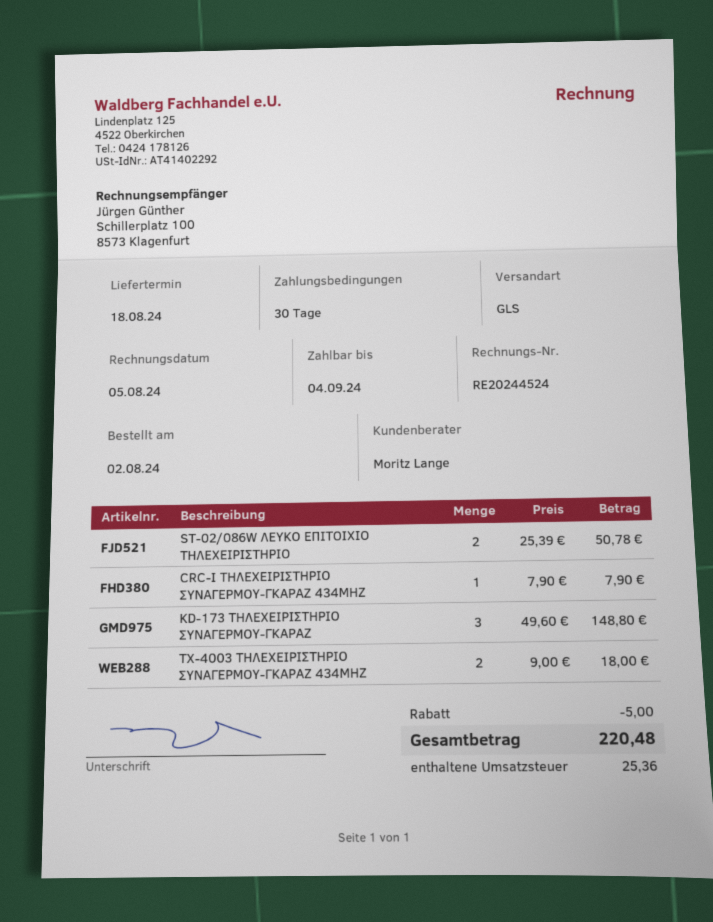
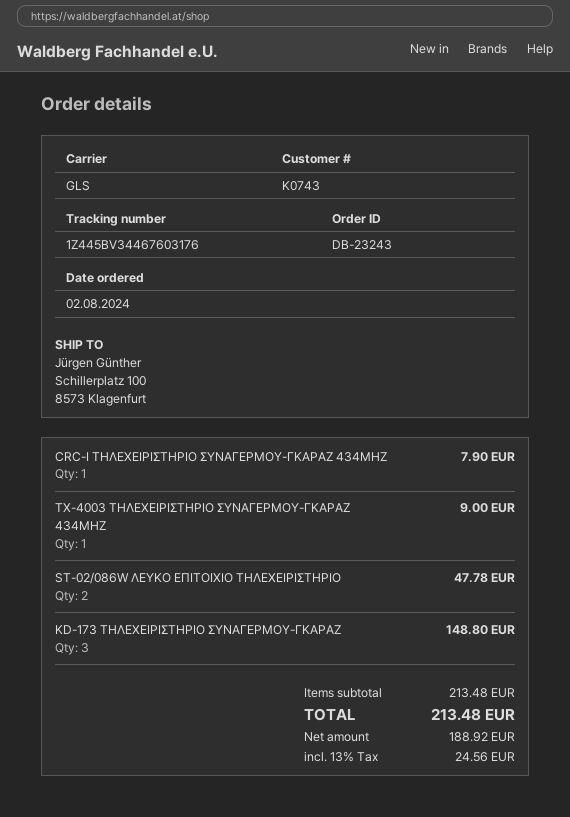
ST-02/086W ΛΕΥΚΟ ΕΠΙΤΟΙΧΙΟ ΤΗΛΕΧΕΙΡΙΣΤΗΡΙΟ: 2 for 50.78 -> 2 for 47.78
TX-4003 ΤΗΛΕΧΕΙΡΙΣΤΗΡΙΟ ΣΥΝΑΓΕΡΜΟΥ-ΓΚΑΡΑΖ 434ΜΗΖ: 2 for 18.00 -> 1 for 9.00
discount: 5.00 -> none
tax: 25.36 -> 24.56
total: 220.48 -> 213.48

